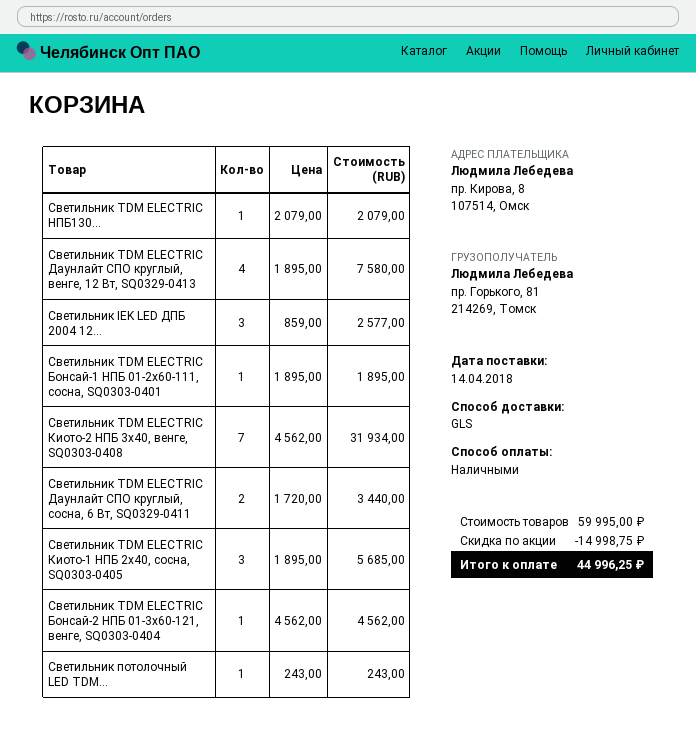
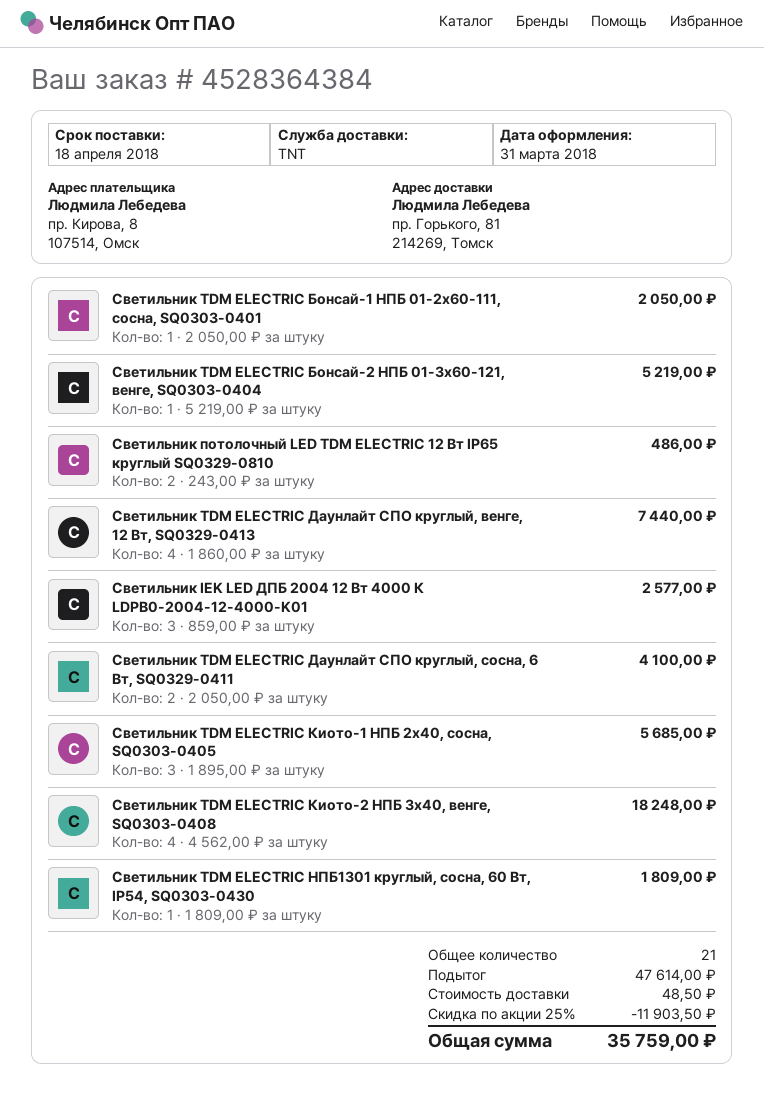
delivery date: 2018-04-14 -> 2018-04-18
shipping method: GLS -> TNT
Светильник TDM ELECTRIC НПБ130...: 1 x 2079.00 = 2079.00 -> 1 x 1809.00 = 1809.00
Светильник TDM ELECTRIC Даунлайт СПО круглый, венге, 12 Вт, SQ0329-0413: 4 x 1895.00 = 7580.00 -> 4 x 1860.00 = 7440.00
Светильник TDM ELECTRIC Бонсай-1 НПБ 01-2х60-111, сосна, SQ0303-0401: 1 x 1895.00 = 1895.00 -> 1 x 2050.00 = 2050.00
Светильник TDM ELECTRIC Киото-2 НПБ 3х40, венге, SQ0303-0408: 7 x 4562.00 = 31934.00 -> 4 x 4562.00 = 18248.00
Светильник TDM ELECTRIC Даунлайт СПО круглый, сосна, 6 Вт, SQ0329-0411: 2 x 1720.00 = 3440.00 -> 2 x 2050.00 = 4100.00
Светильник TDM ELECTRIC Бонсай-2 НПБ 01-3х60-121, венге, SQ0303-0404: 1 x 4562.00 = 4562.00 -> 1 x 5219.00 = 5219.00
Светильник потолочный LED TDM...: 1 x 243.00 = 243.00 -> 2 x 243.00 = 486.00
subtotal: 59995.00 -> 47614.00
discount: 14998.75 -> 11903.50
shipping: none -> 48.50
total: 44996.25 -> 35759.00

